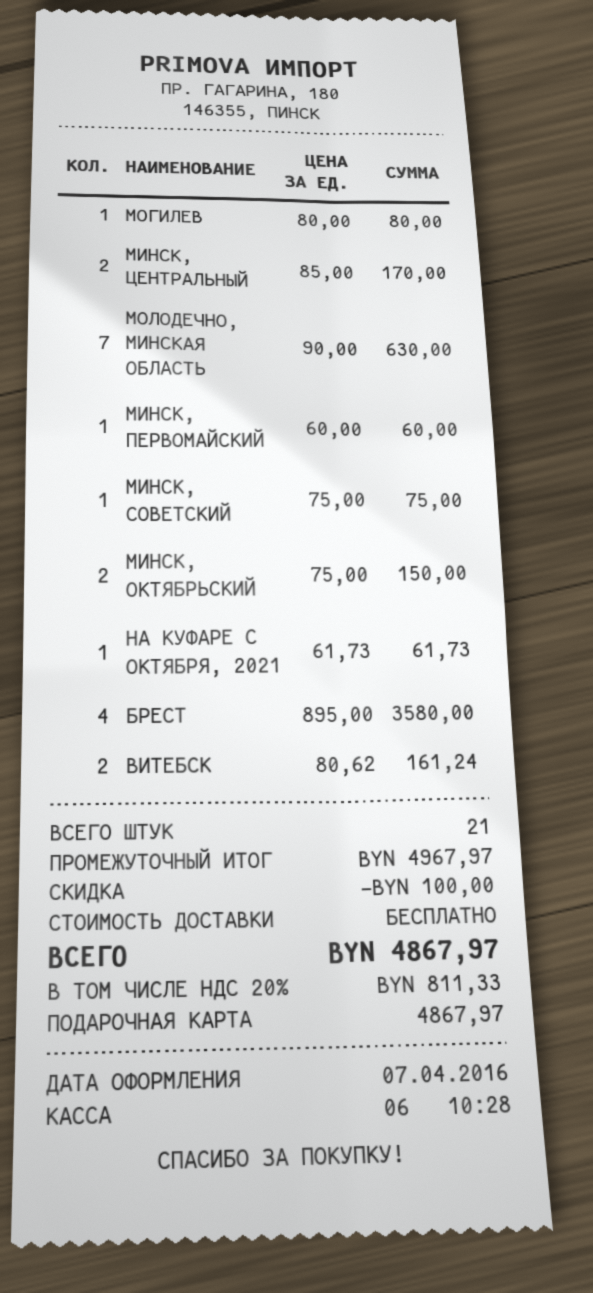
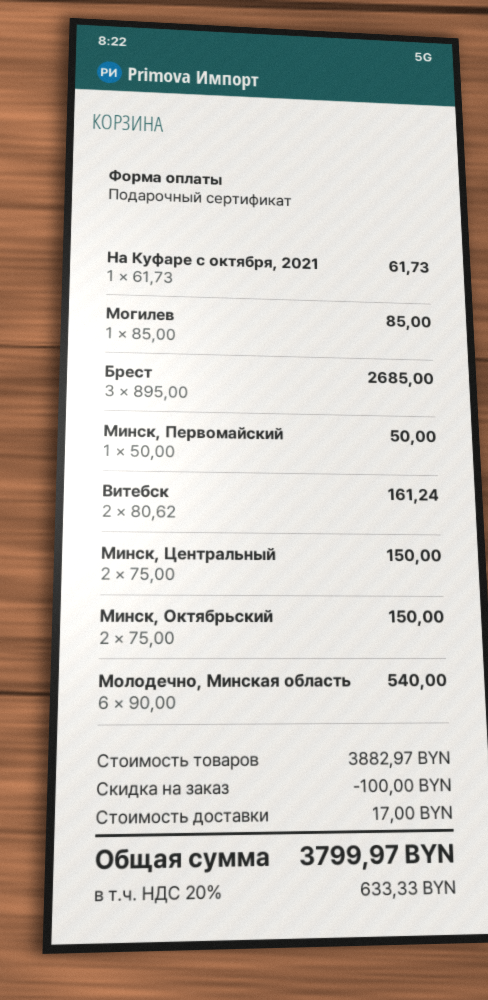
МОГИЛЕВ: 1 x 80.00 = 80.00 -> 1 x 85.00 = 85.00
МИНСК, ЦЕНТРАЛЬНЫЙ: 2 x 85.00 = 170.00 -> 2 x 75.00 = 150.00
МОЛОДЕЧНО, МИНСКАЯ ОБЛАСТЬ: 7 x 90.00 = 630.00 -> 6 x 90.00 = 540.00
МИНСК, ПЕРВОМАЙСКИЙ: 1 x 60.00 = 60.00 -> 1 x 50.00 = 50.00
МИНСК, СОВЕТСКИЙ: 1 x 75.00 = 75.00 -> none
БРЕСТ: 4 x 895.00 = 3580.00 -> 3 x 895.00 = 2685.00
subtotal: 4967.97 -> 3882.97
shipping: 0.00 -> 17.00
tax: 20% = 811.33 -> 20% = 633.33
total: 4867.97 -> 3799.97

